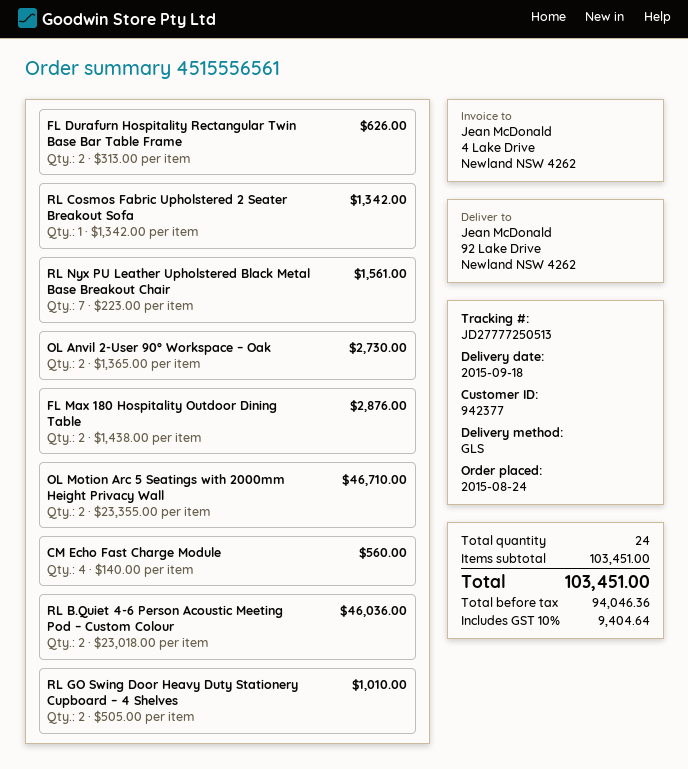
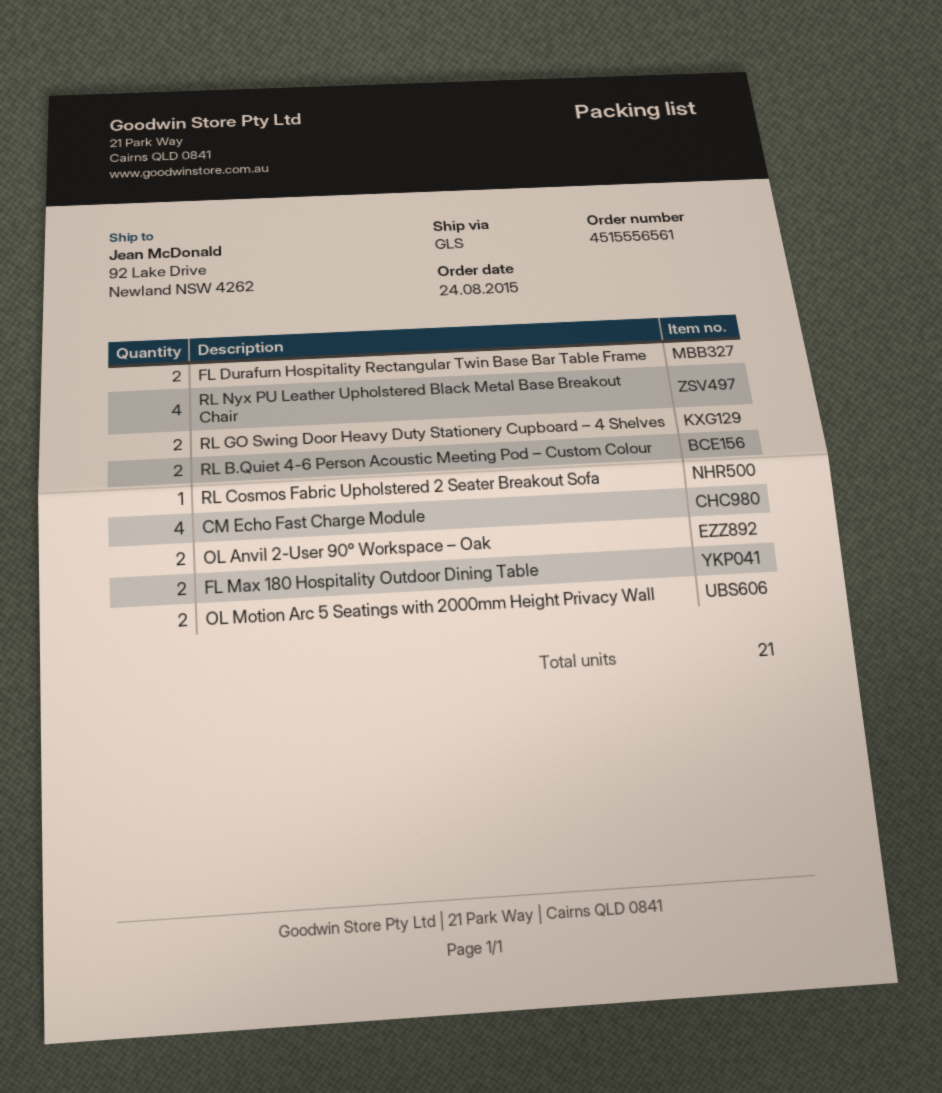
RL Nyx PU Leather Upholstered Black Metal Base Breakout Chair: 7 -> 4
total quantity: 24 -> 21

